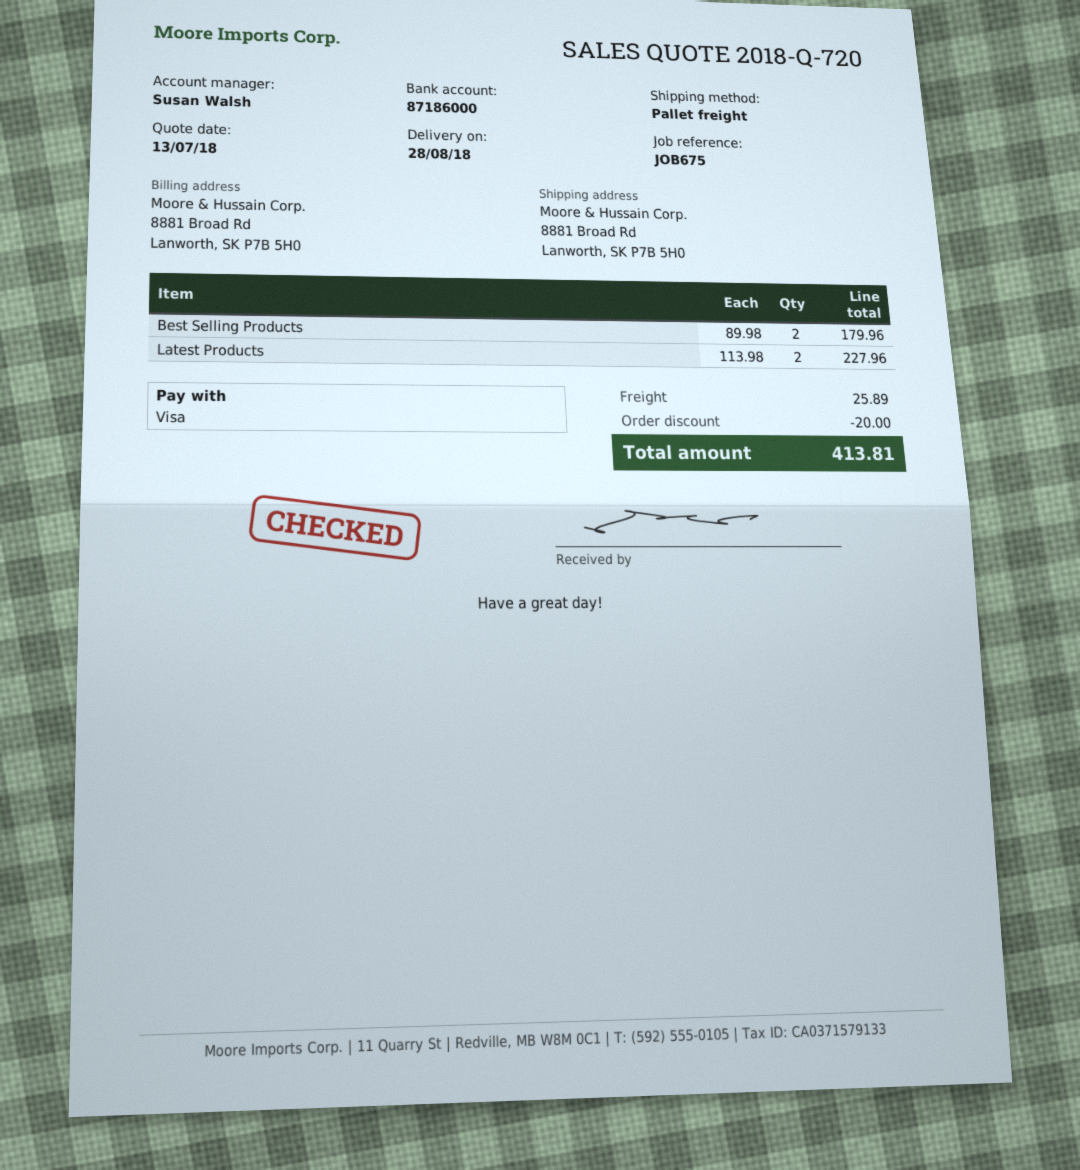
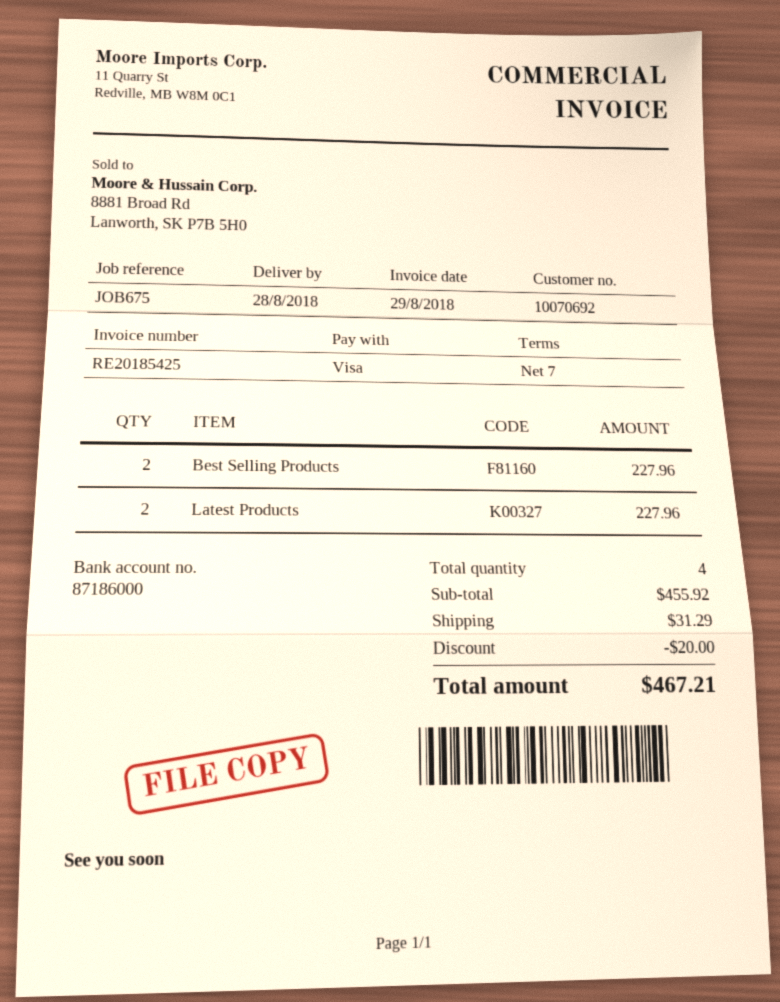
Best Selling Products: 2 for 179.96 -> 2 for 227.96
shipping: 25.89 -> 31.29
total: 413.81 -> 467.21

